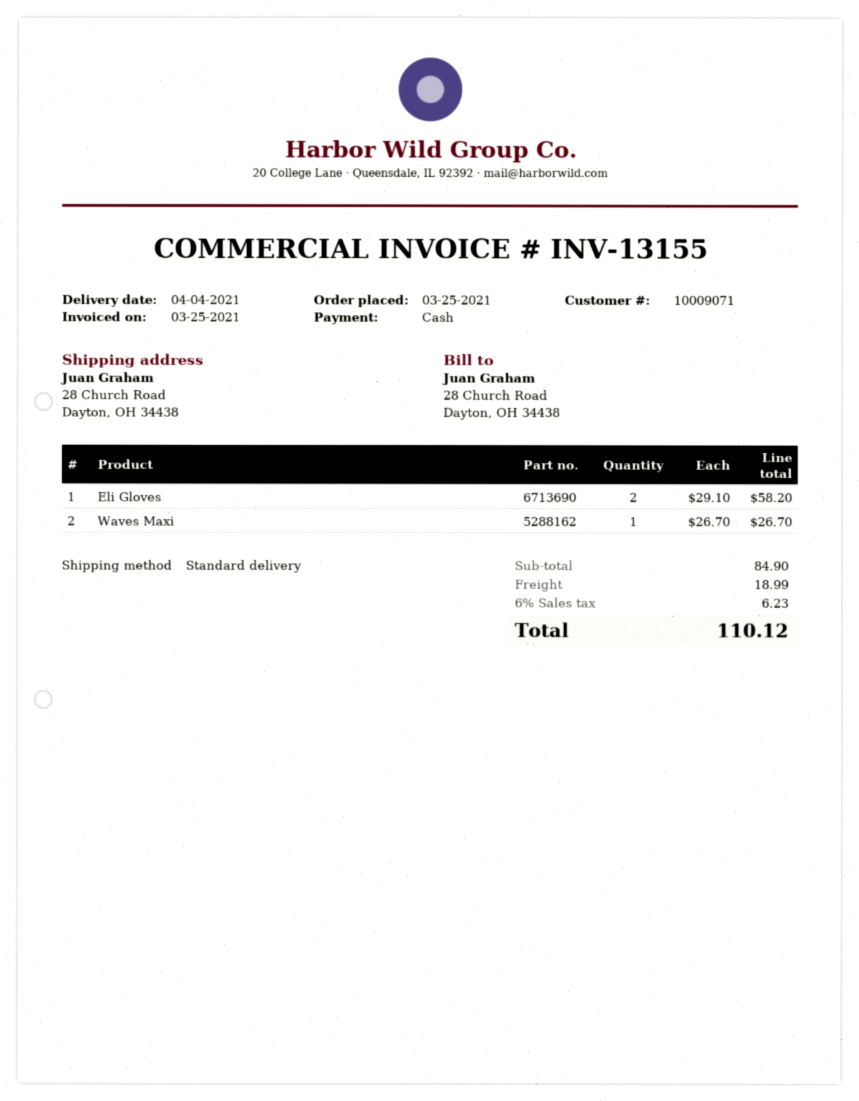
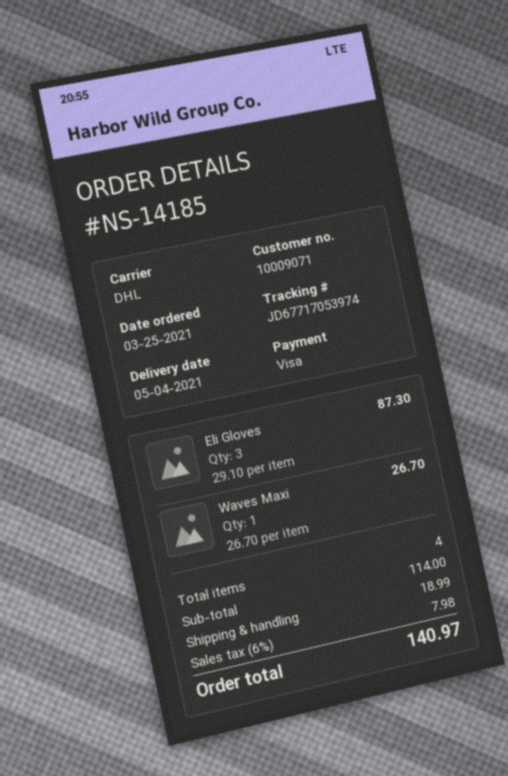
delivery date: 2021-04-04 -> 2021-05-04
payment method: cash -> Visa
shipping method: standard -> DHL
Eli Gloves: 2 x 29.10 = 58.20 -> 3 x 29.10 = 87.30
subtotal: 84.90 -> 114.00
tax: 6% = 6.23 -> 6% = 7.98
total: 110.12 -> 140.97

